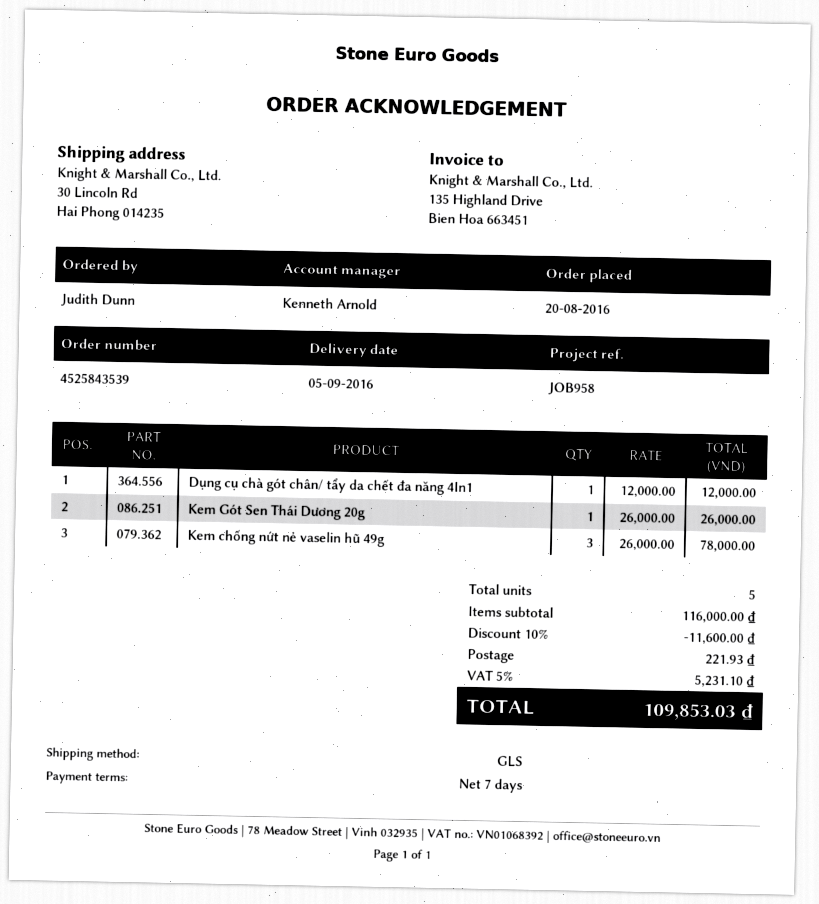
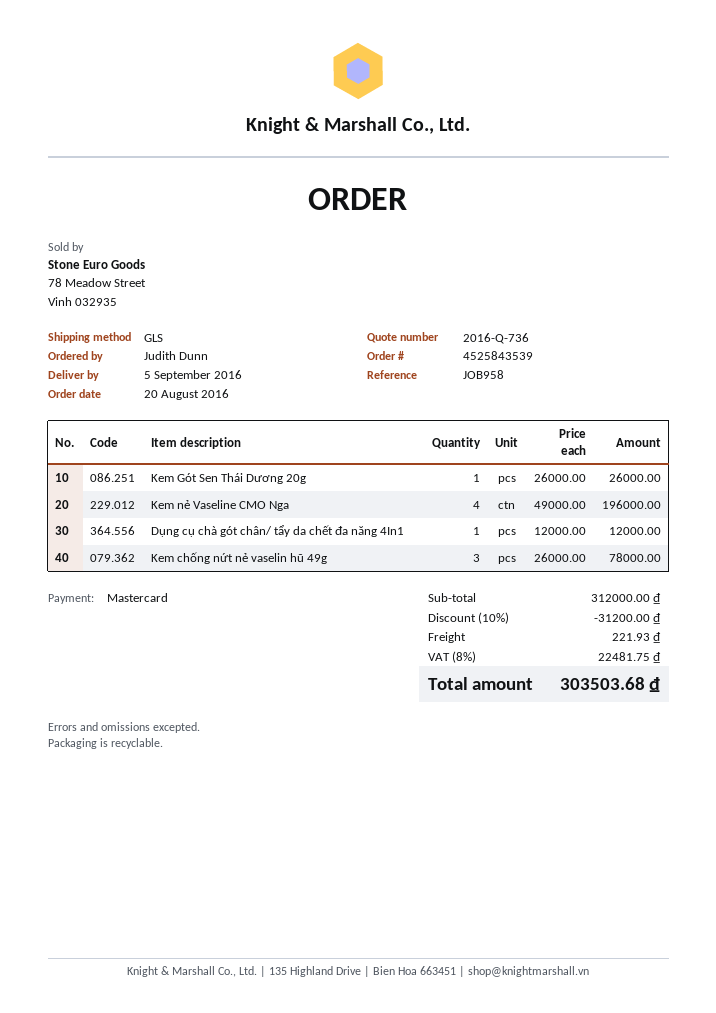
Kem nẻ Vaseline CMO Nga: none -> 4 x 49000.00 = 196000.00
subtotal: 116000.00 -> 312000.00
discount: 10% = 11600.00 -> 10% = 31200.00
tax: 5% = 5231.10 -> 8% = 22481.75
total: 109853.03 -> 303503.68

